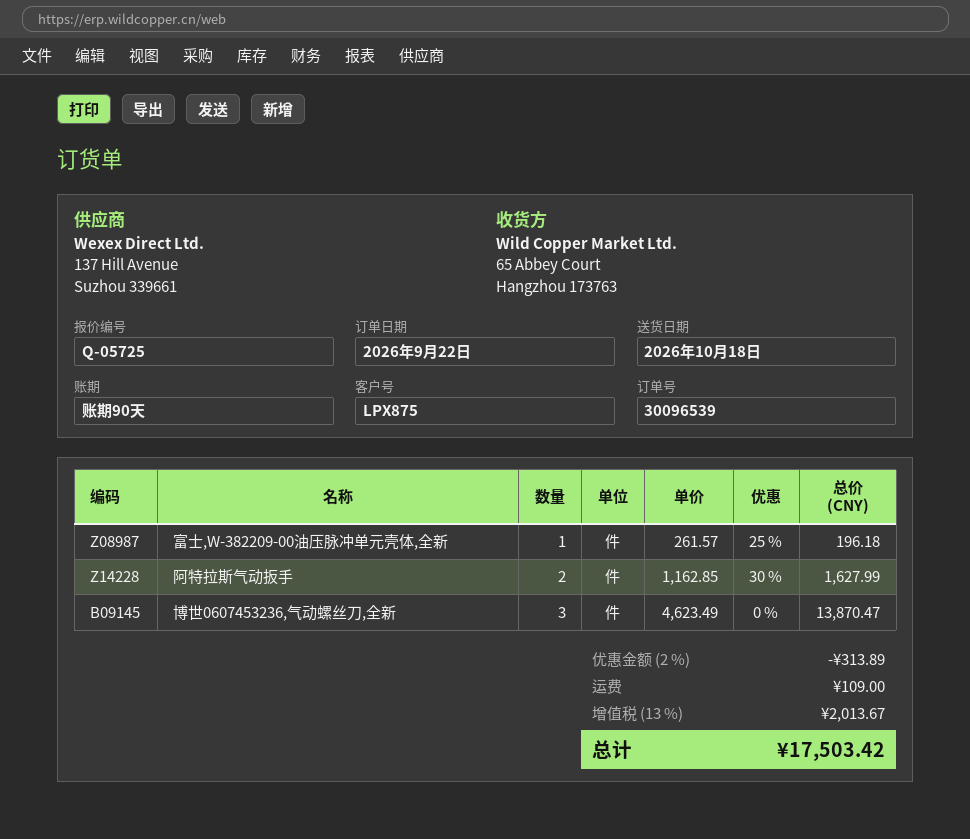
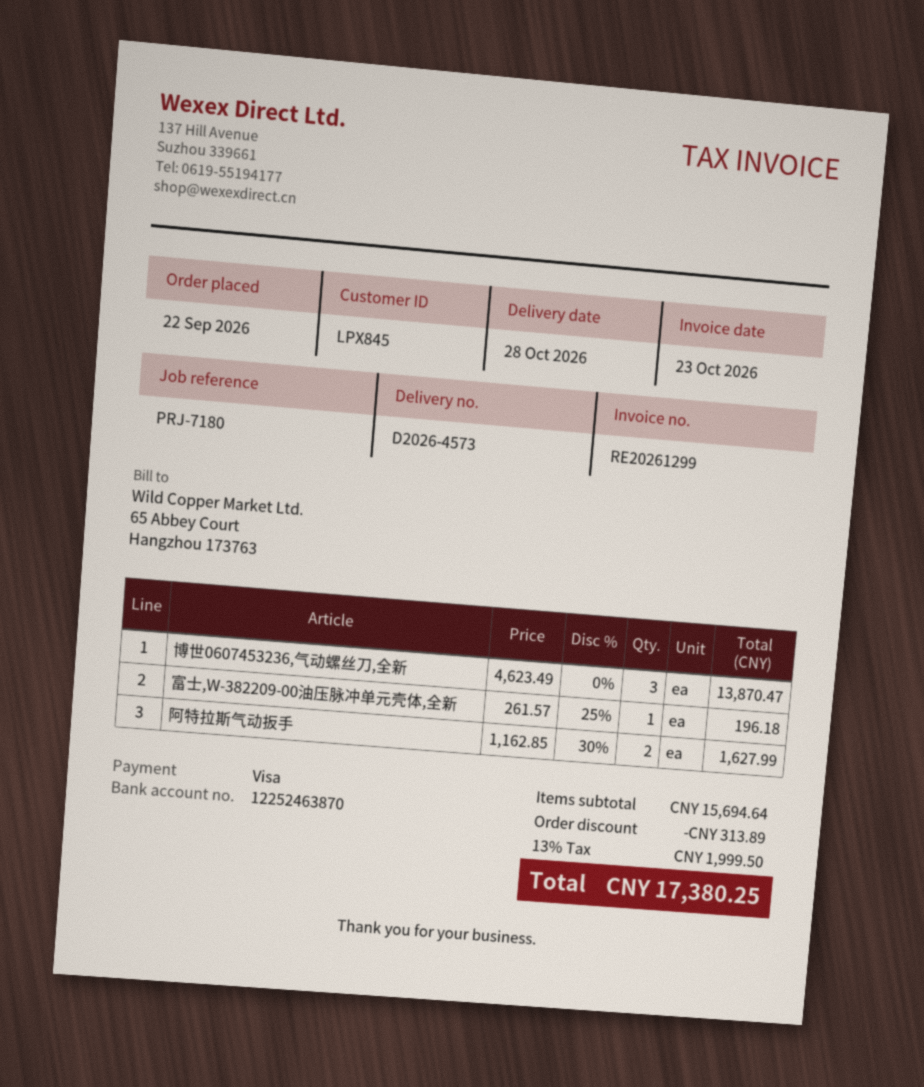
delivery date: 2026-10-18 -> 2026-10-28
customer number: LPX875 -> LPX845
shipping: 109.00 -> none
tax: 13% = 2013.67 -> 13% = 1999.50
total: 17503.42 -> 17380.25

